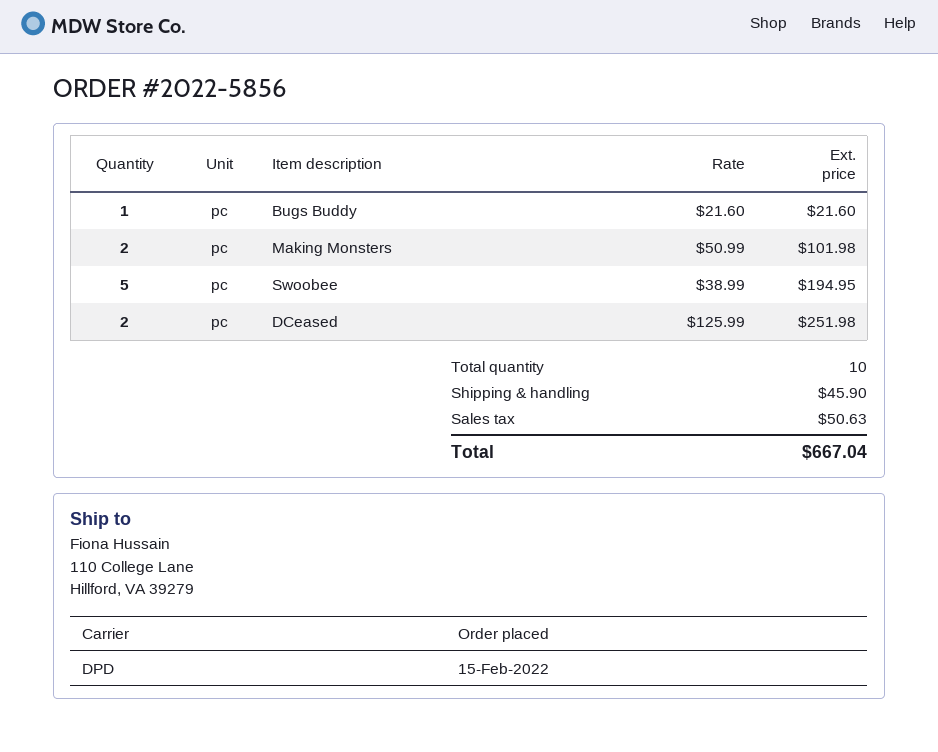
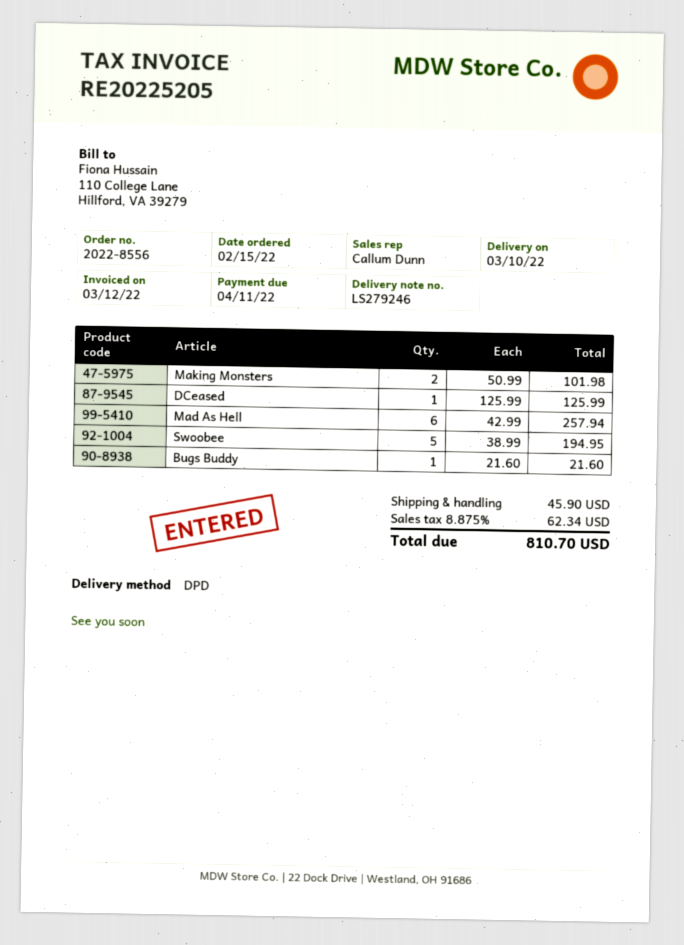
order number: 2022-5856 -> 2022-8556
DCeased: 2 x 125.99 = 251.98 -> 1 x 125.99 = 125.99
Mad As Hell: none -> 6 x 42.99 = 257.94
tax: 50.63 -> 62.34
total: 667.04 -> 810.70

